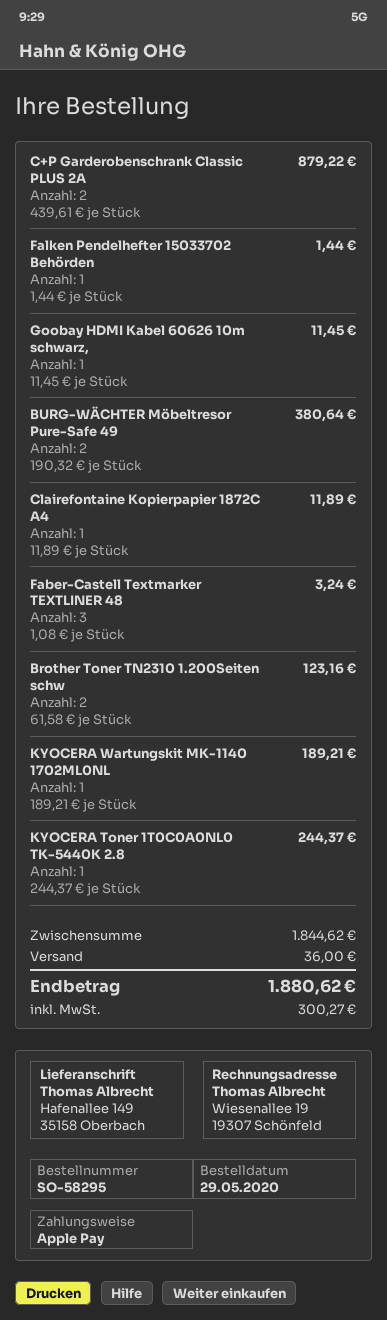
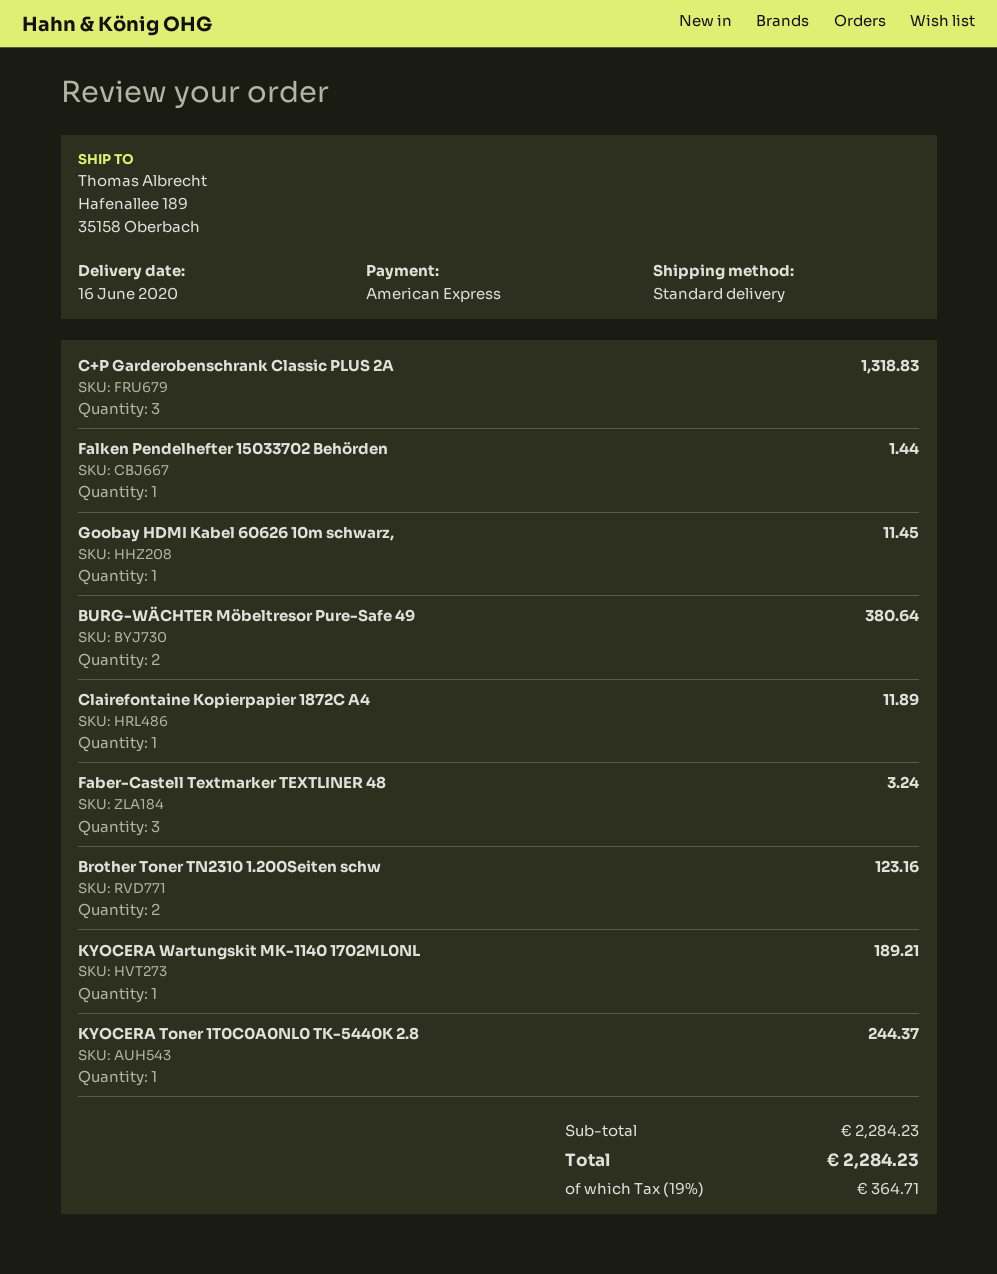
payment method: Apple Pay -> American Express
ship to: Hafenallee 149, 35158 Oberbach -> Hafenallee 189, 35158 Oberbach
C+P Garderobenschrank Classic PLUS 2A: 2 for 879.22 -> 3 for 1318.83
subtotal: 1844.62 -> 2284.23
shipping: 36.00 -> none
tax: 300.27 -> 364.71
total: 1880.62 -> 2284.23

